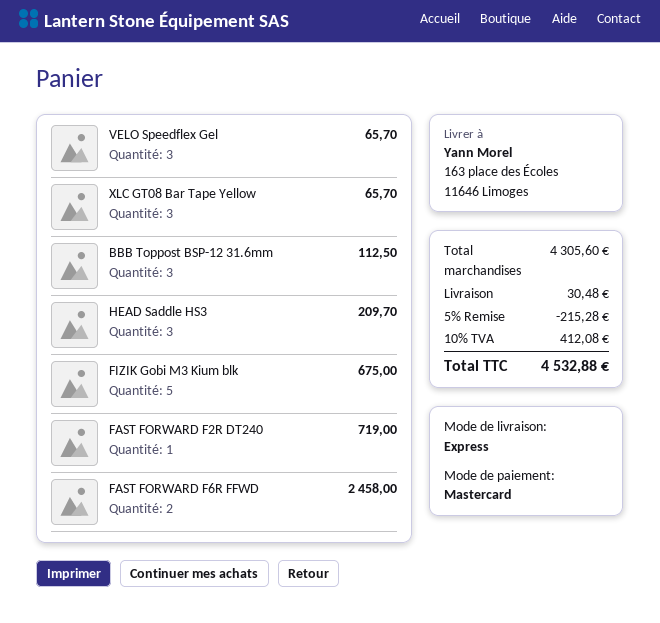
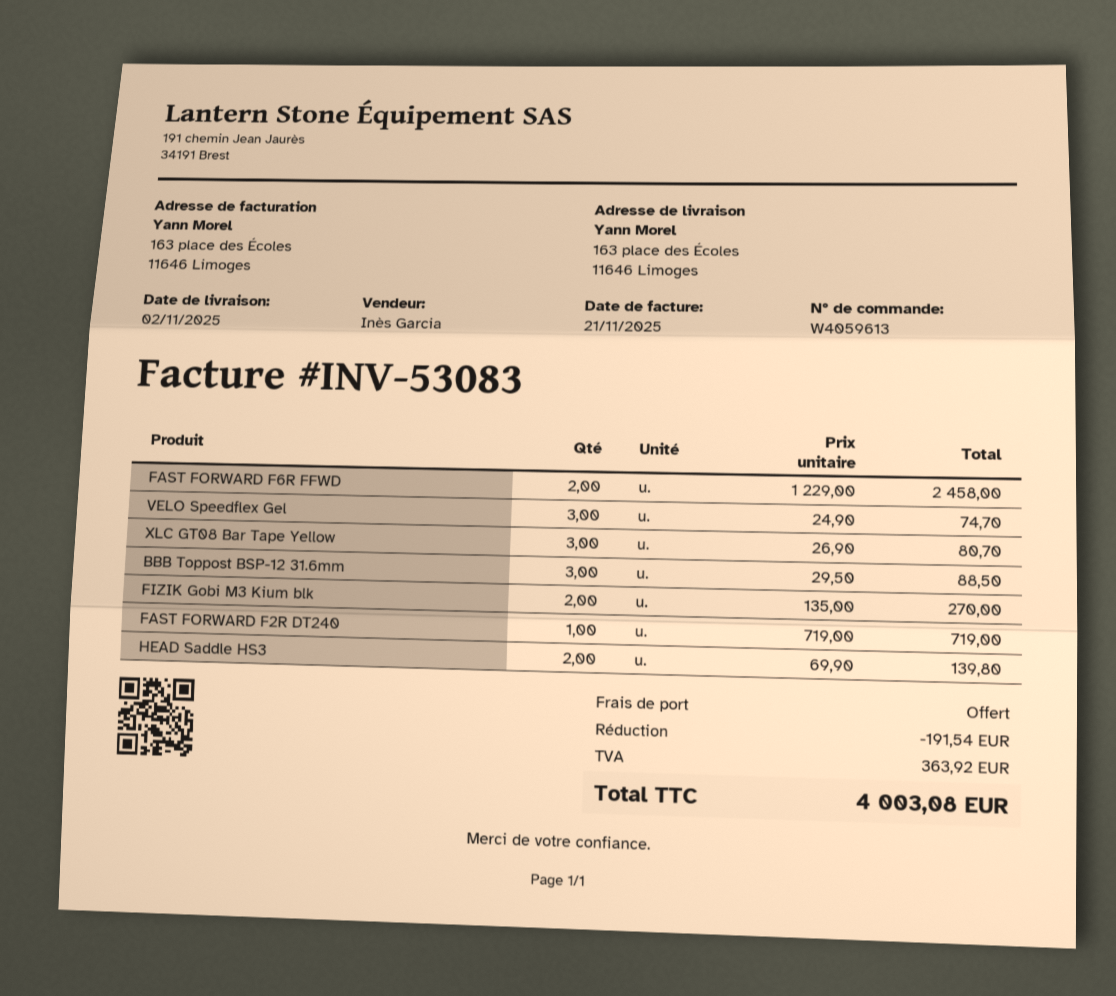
VELO Speedflex Gel: 3 for 65.70 -> 3 for 74.70
XLC GT08 Bar Tape Yellow: 3 for 65.70 -> 3 for 80.70
BBB Toppost BSP-12 31.6mm: 3 for 112.50 -> 3 for 88.50
HEAD Saddle HS3: 3 for 209.70 -> 2 for 139.80
FIZIK Gobi M3 Kium blk: 5 for 675.00 -> 2 for 270.00
discount: 215.28 -> 191.54
shipping: 30.48 -> 0.00
tax: 412.08 -> 363.92
total: 4532.88 -> 4003.08

